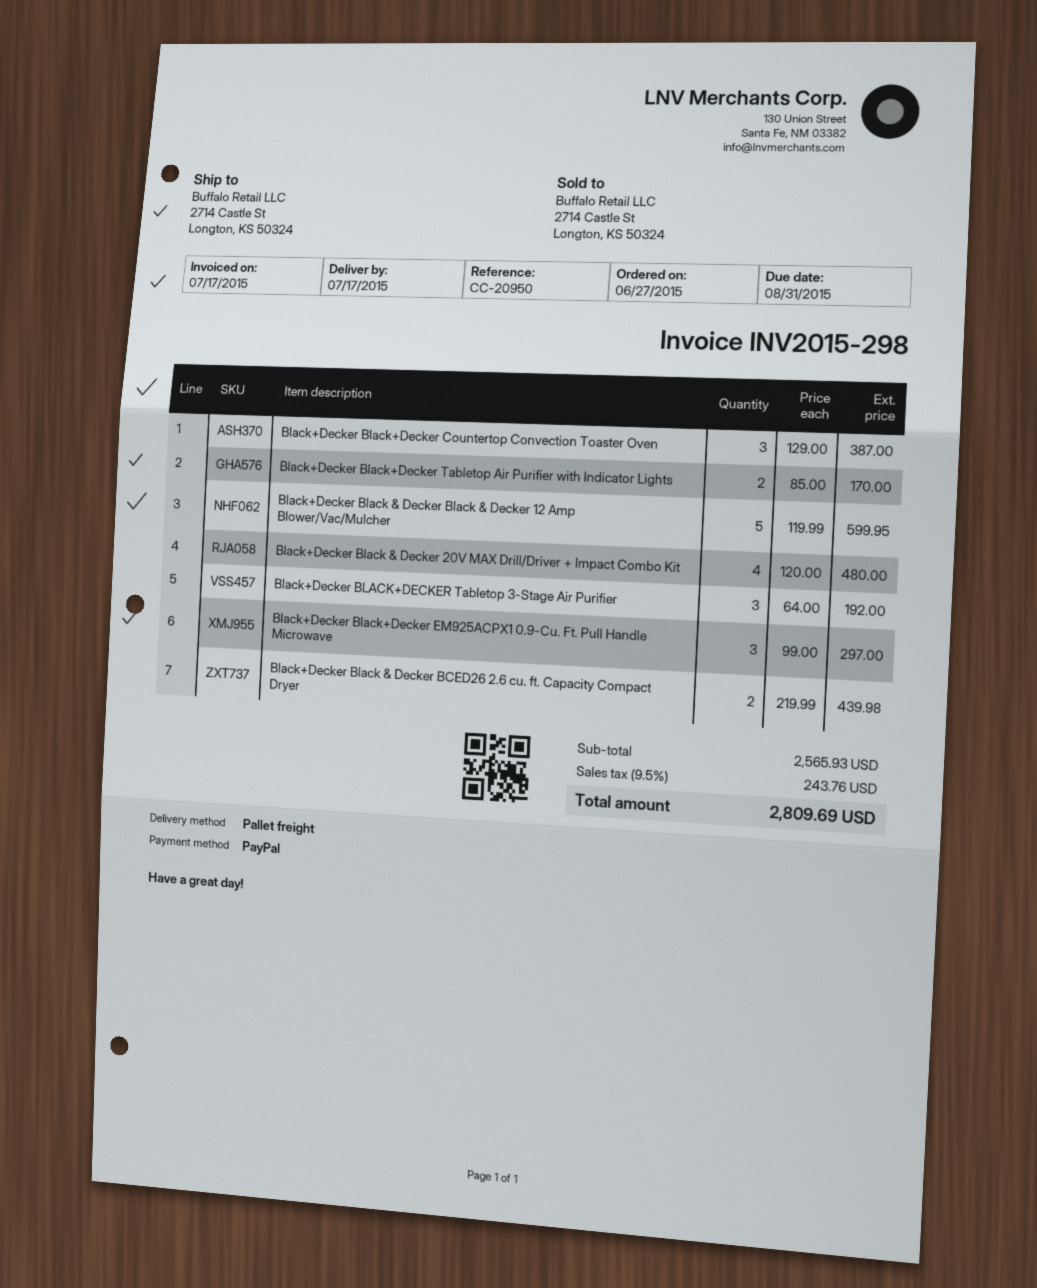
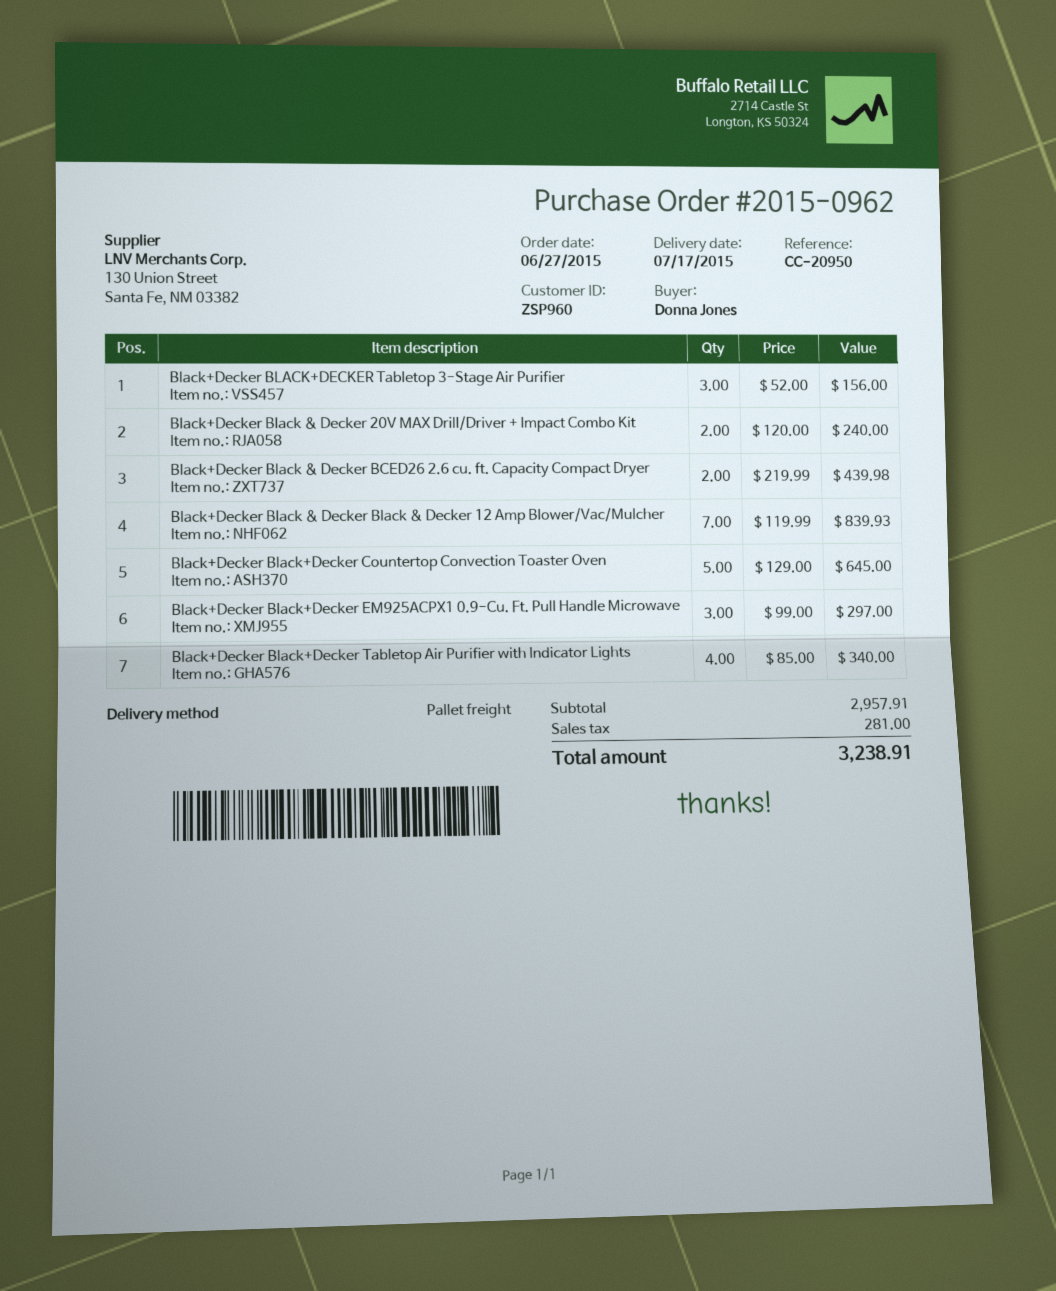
Black+Decker Black+Decker Countertop Convection Toaster Oven: 3 x 129.00 = 387.00 -> 5 x 129.00 = 645.00
Black+Decker Black+Decker Tabletop Air Purifier with Indicator Lights: 2 x 85.00 = 170.00 -> 4 x 85.00 = 340.00
Black+Decker Black & Decker Black & Decker 12 Amp Blower/Vac/Mulcher: 5 x 119.99 = 599.95 -> 7 x 119.99 = 839.93
Black+Decker Black & Decker 20V MAX Drill/Driver + Impact Combo Kit: 4 x 120.00 = 480.00 -> 2 x 120.00 = 240.00
Black+Decker BLACK+DECKER Tabletop 3-Stage Air Purifier: 3 x 64.00 = 192.00 -> 3 x 52.00 = 156.00
subtotal: 2565.93 -> 2957.91
tax: 243.76 -> 281.00
total: 2809.69 -> 3238.91

